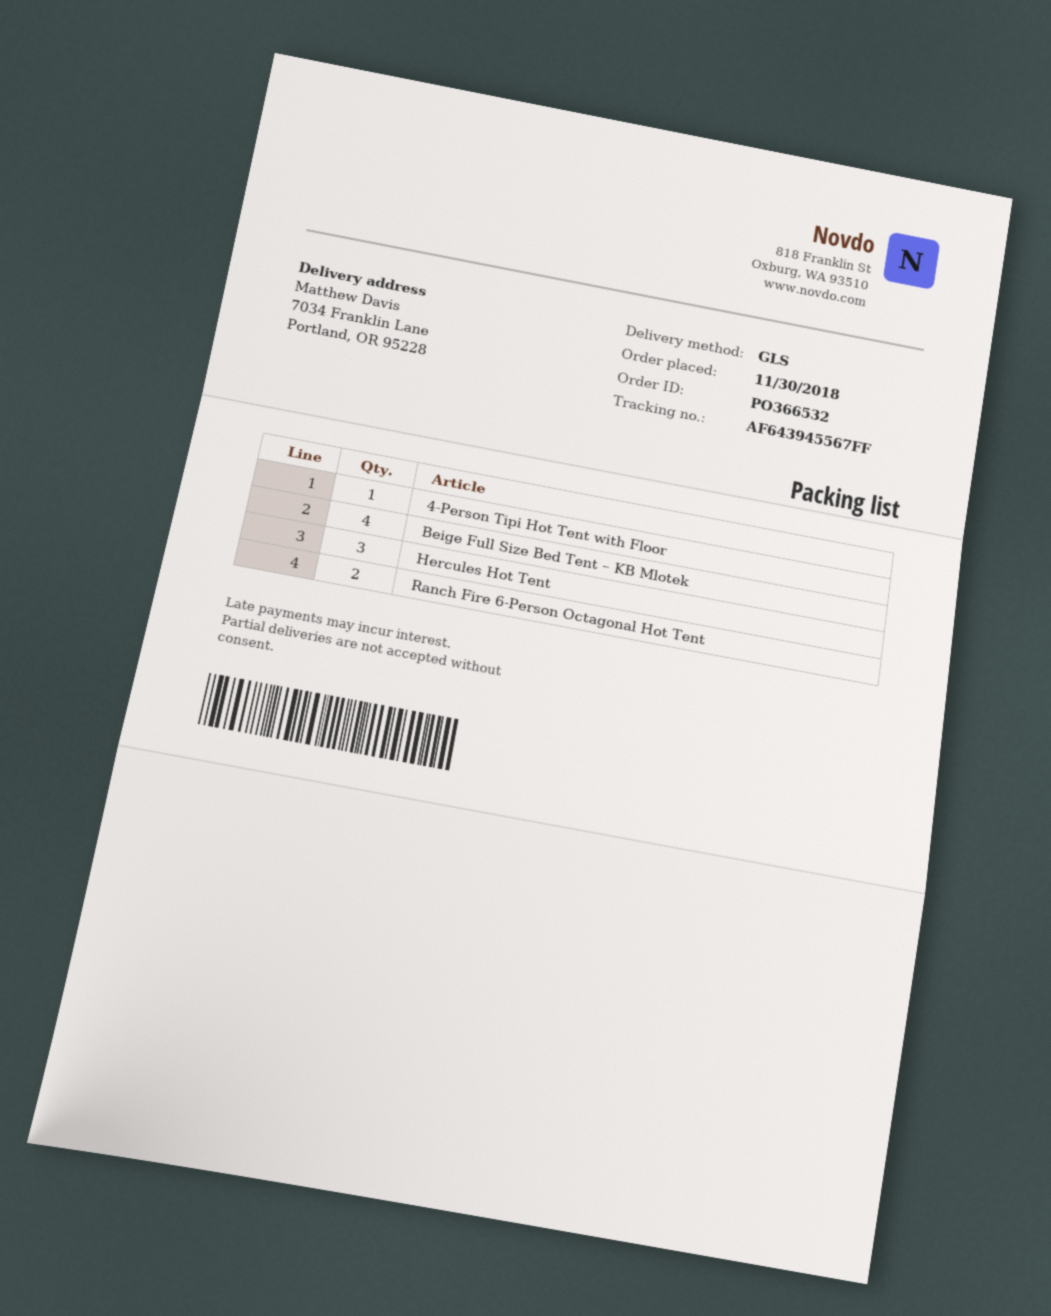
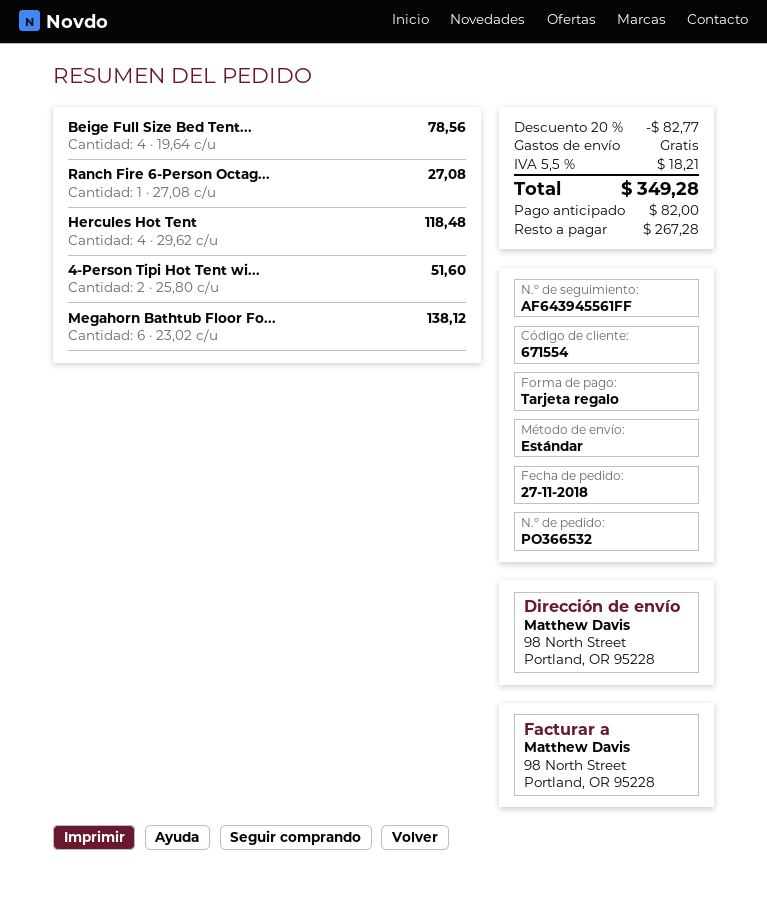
order date: 2018-11-30 -> 2018-11-27
shipping method: GLS -> standard
tracking number: AF643945567FF -> AF643945561FF
ship to: 7034 Franklin Lane, Portland, OR 95228 -> 98 North Street, Portland, OR 95228
4-Person Tipi Hot Tent with Floor: 1 -> 2
Hercules Hot Tent: 3 -> 4
Ranch Fire 6-Person Octagonal Hot Tent: 2 -> 1
Megahorn Bathtub Floor Fo...: none -> 6

